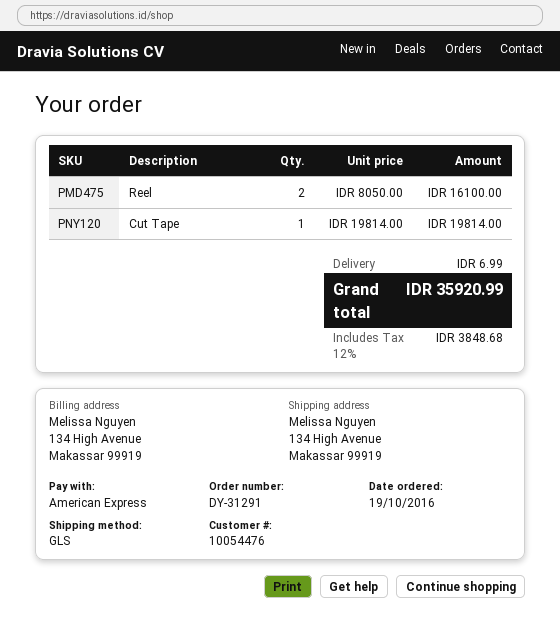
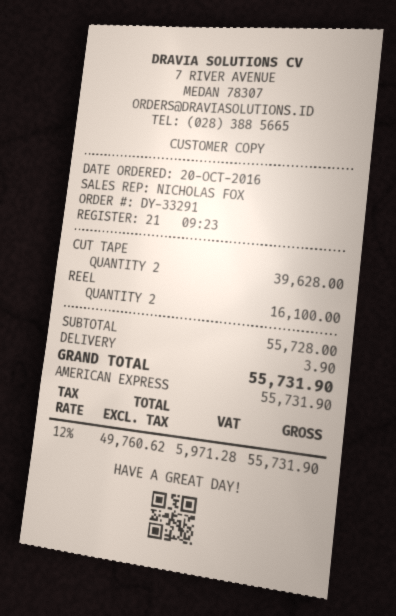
order number: DY-31291 -> DY-33291
order date: 2016-10-19 -> 2016-10-20
Cut Tape: 1 for 19814.00 -> 2 for 39628.00
shipping: 6.99 -> 3.90
tax: 12% = 3848.68 -> 12% = 5971.28
total: 35920.99 -> 55731.90

